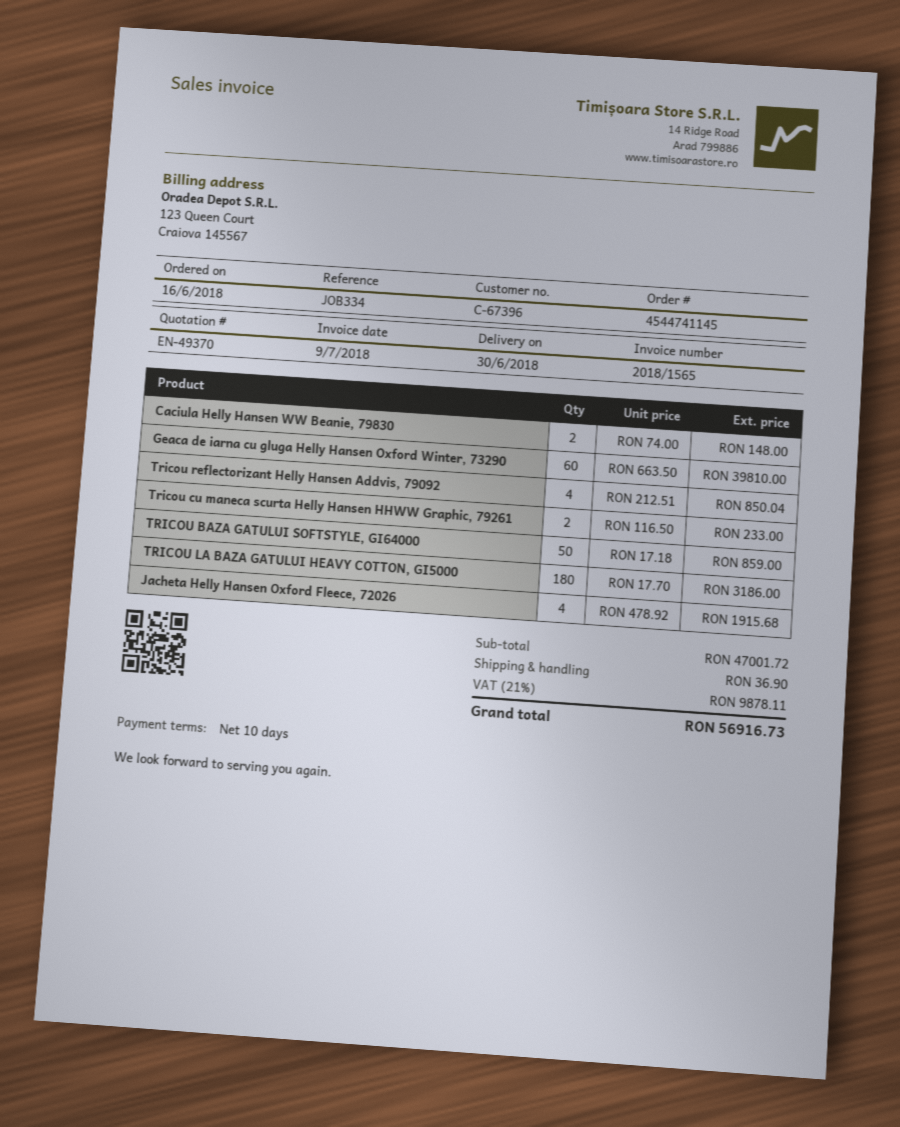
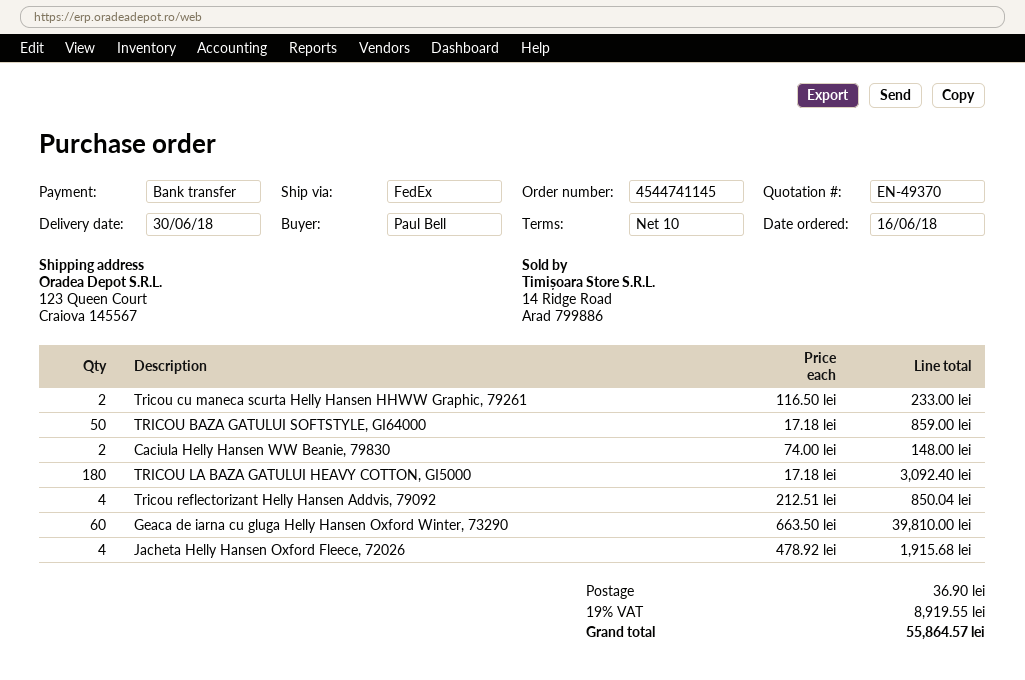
TRICOU LA BAZA GATULUI HEAVY COTTON, GI5000: 180 x 17.70 = 3186.00 -> 180 x 17.18 = 3092.40
tax: 21% = 9878.11 -> 19% = 8919.55
total: 56916.73 -> 55864.57

